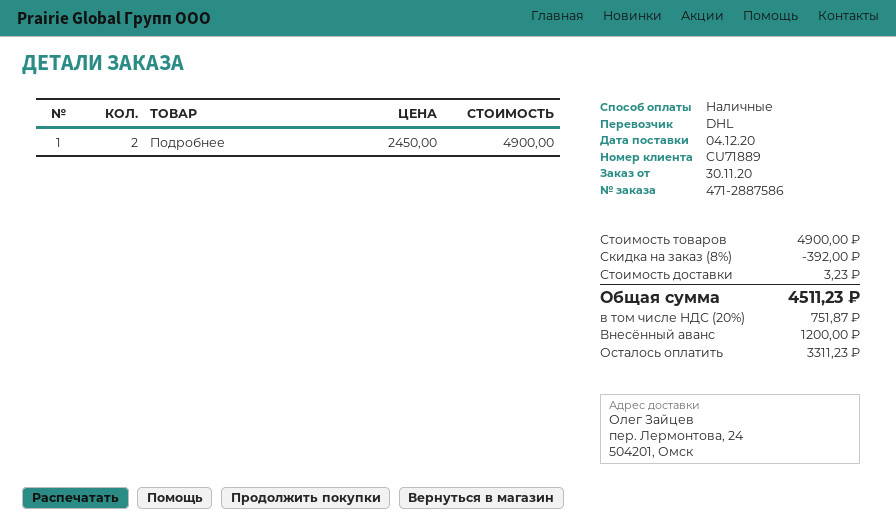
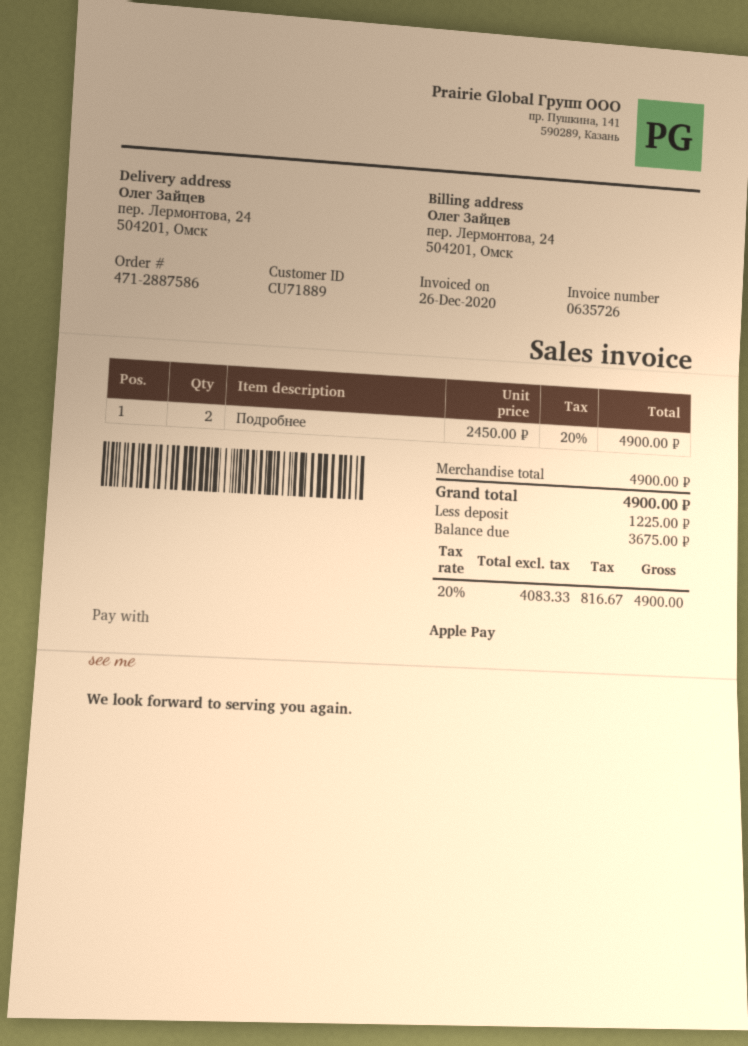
payment method: cash -> Apple Pay
discount: 8% = 392.00 -> none
shipping: 3.23 -> none
tax: 20% = 751.87 -> 20% = 816.67
total: 4511.23 -> 4900.00
deposit: 1200.00 -> 1225.00
balance: 3311.23 -> 3675.00

